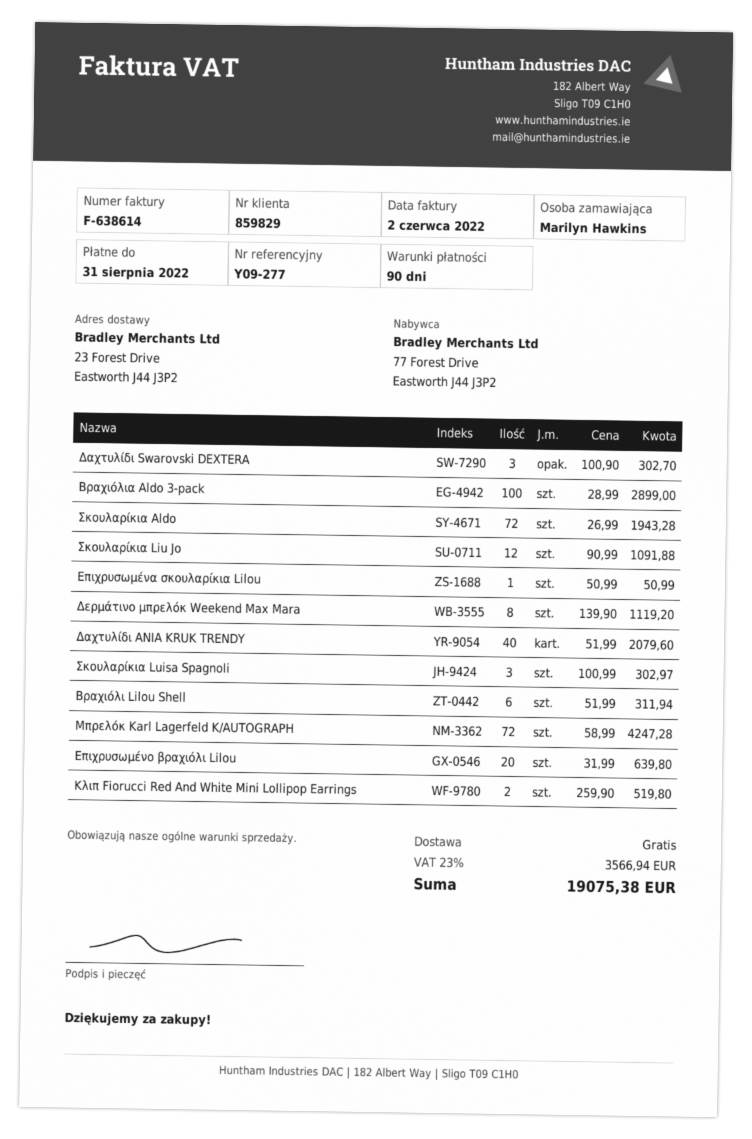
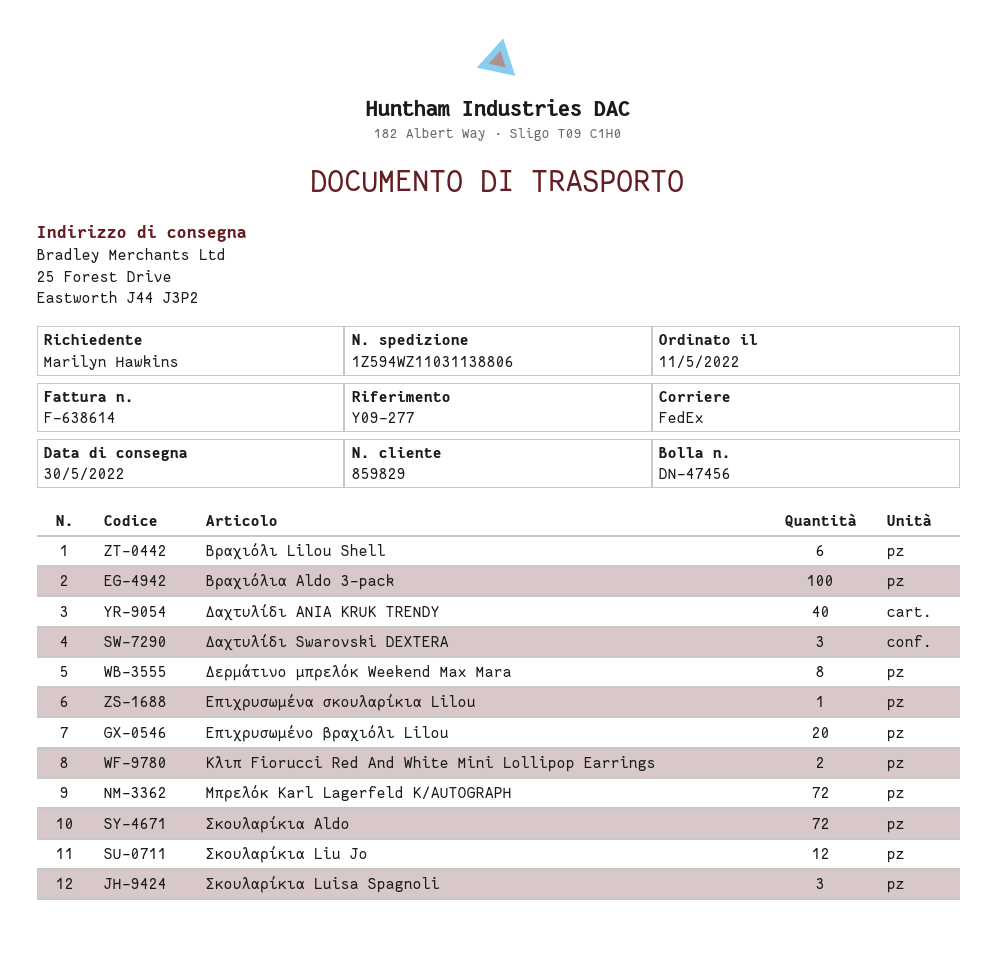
ship to: 23 Forest Drive, Eastworth J44 J3P2 -> 25 Forest Drive, Eastworth J44 J3P2

